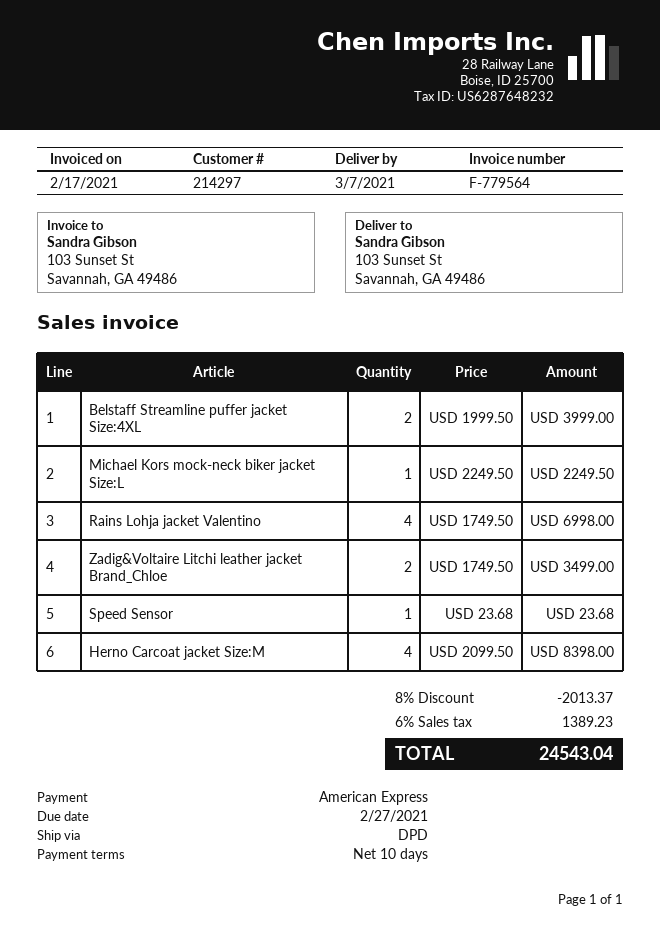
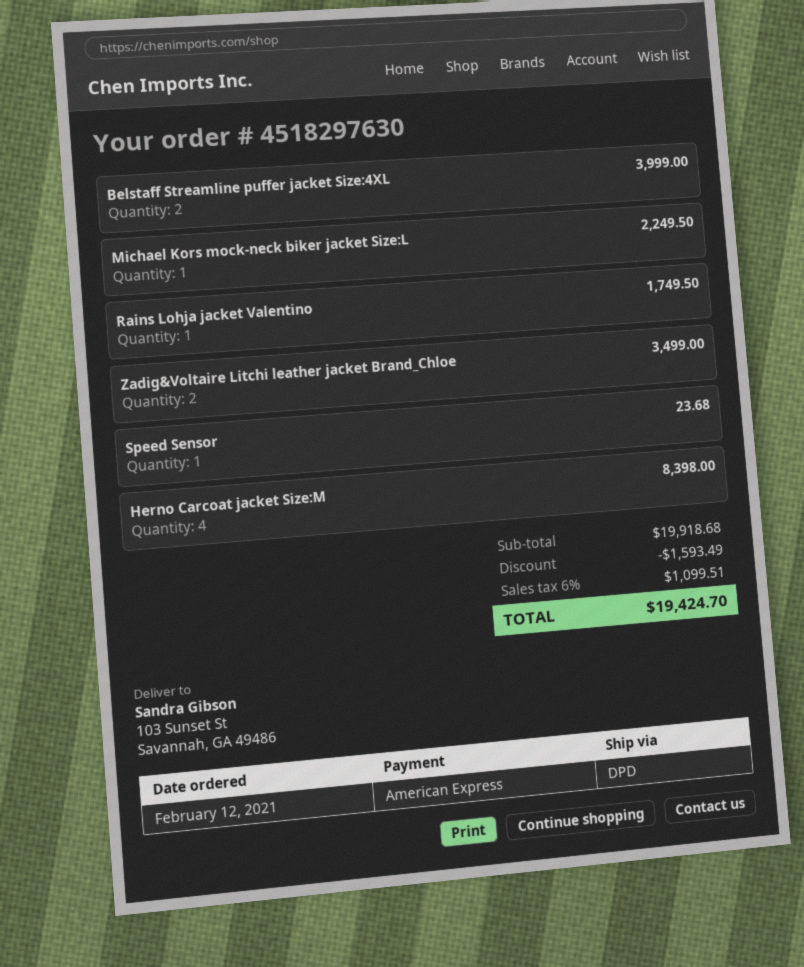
Rains Lohja jacket Valentino: 4 for 6998.00 -> 1 for 1749.50
discount: 2013.37 -> 1593.49
tax: 6% = 1389.23 -> 6% = 1099.51
total: 24543.04 -> 19424.70

